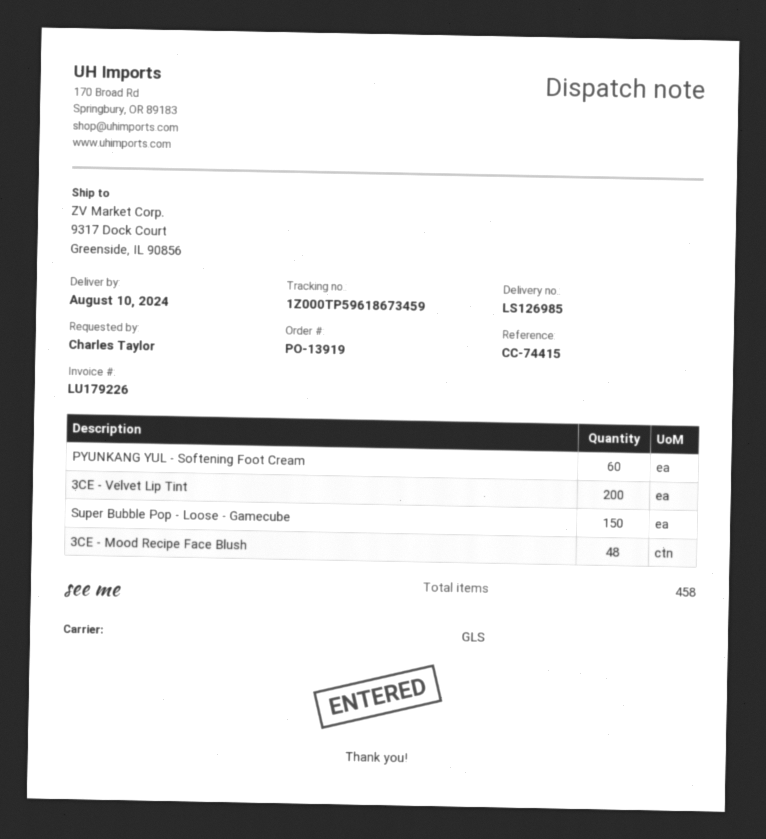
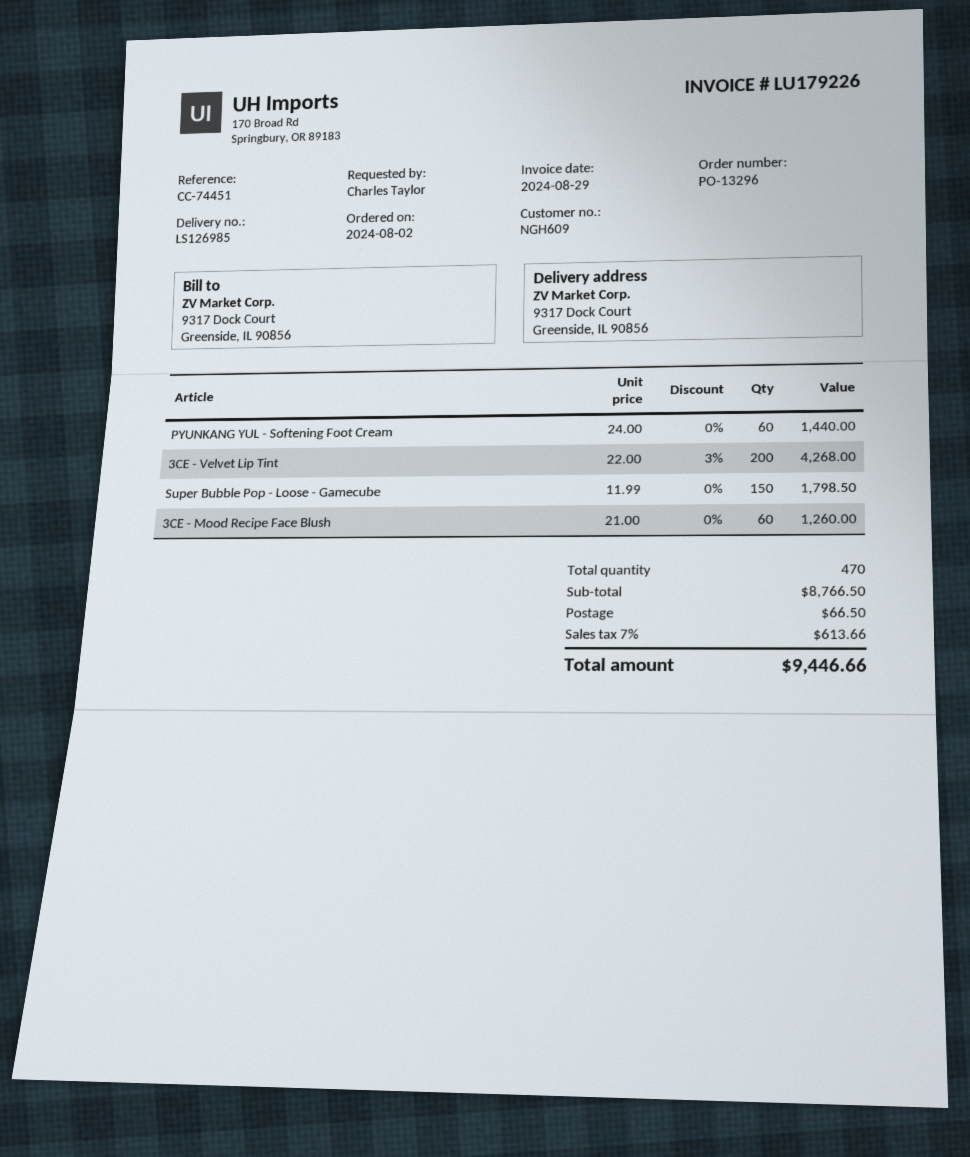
order number: PO-13919 -> PO-13296
reference: CC-74415 -> CC-74451
3CE - Mood Recipe Face Blush: 48 -> 60
total quantity: 458 -> 470

